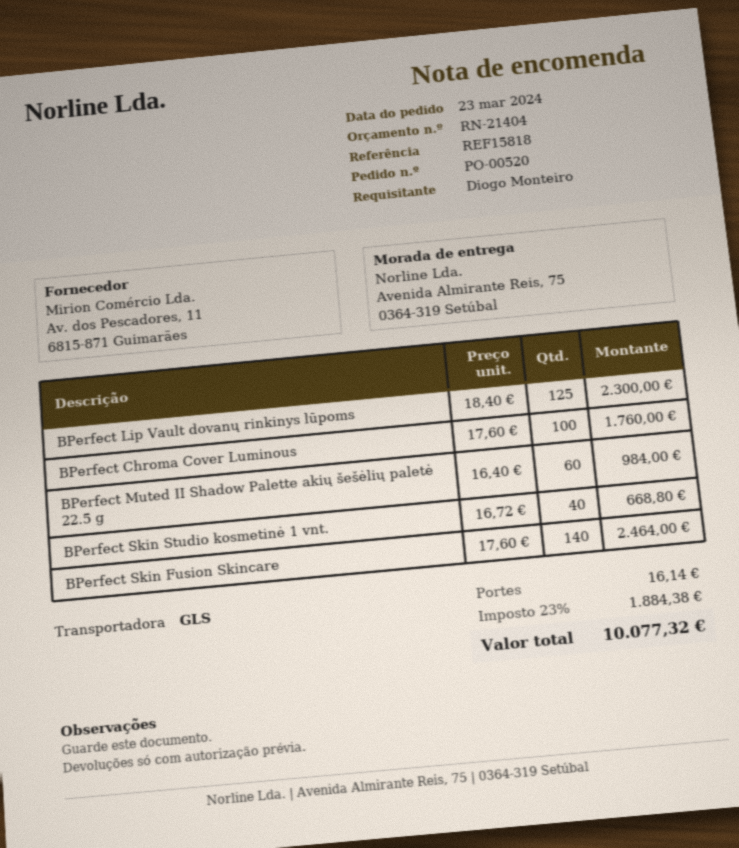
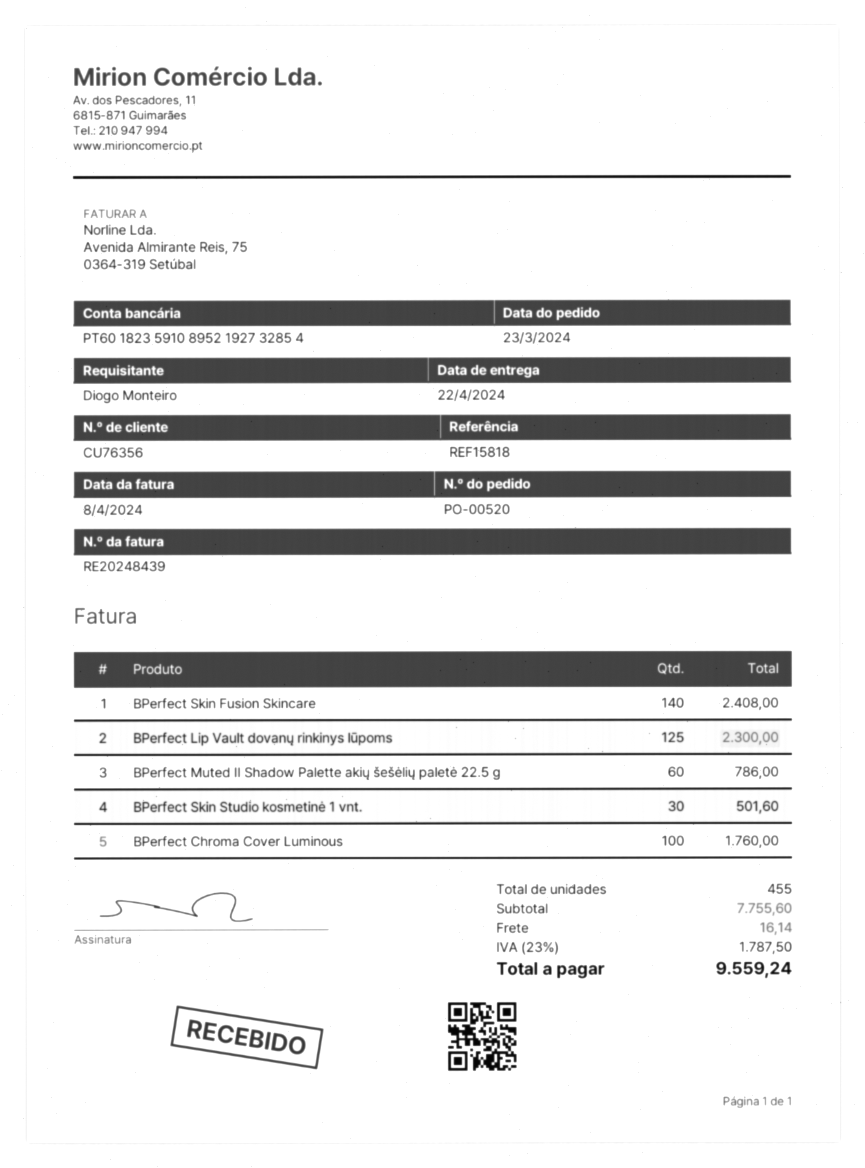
BPerfect Muted II Shadow Palette akių šešėlių paletė 22.5 g: 60 for 984.00 -> 60 for 786.00
BPerfect Skin Studio kosmetinė 1 vnt.: 40 for 668.80 -> 30 for 501.60
BPerfect Skin Fusion Skincare: 140 for 2464.00 -> 140 for 2408.00
tax: 23% = 1884.38 -> 23% = 1787.50
total: 10077.32 -> 9559.24

